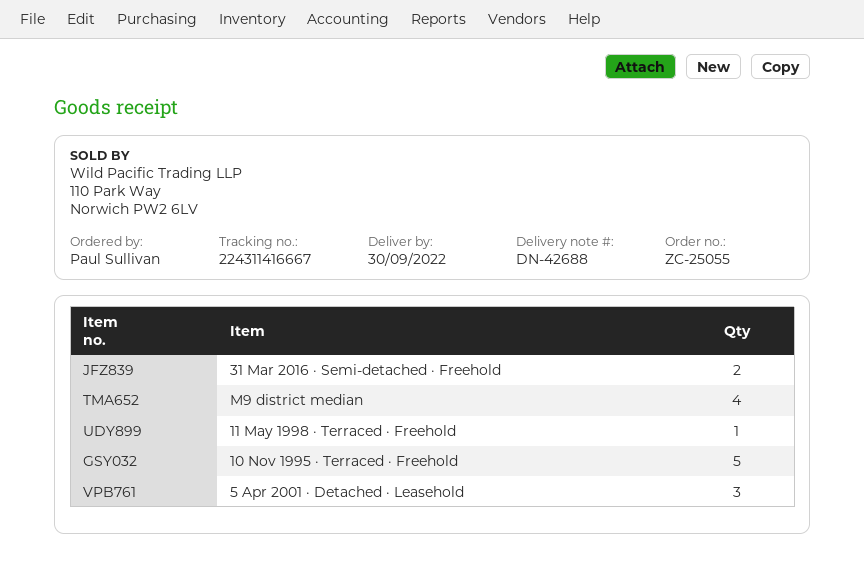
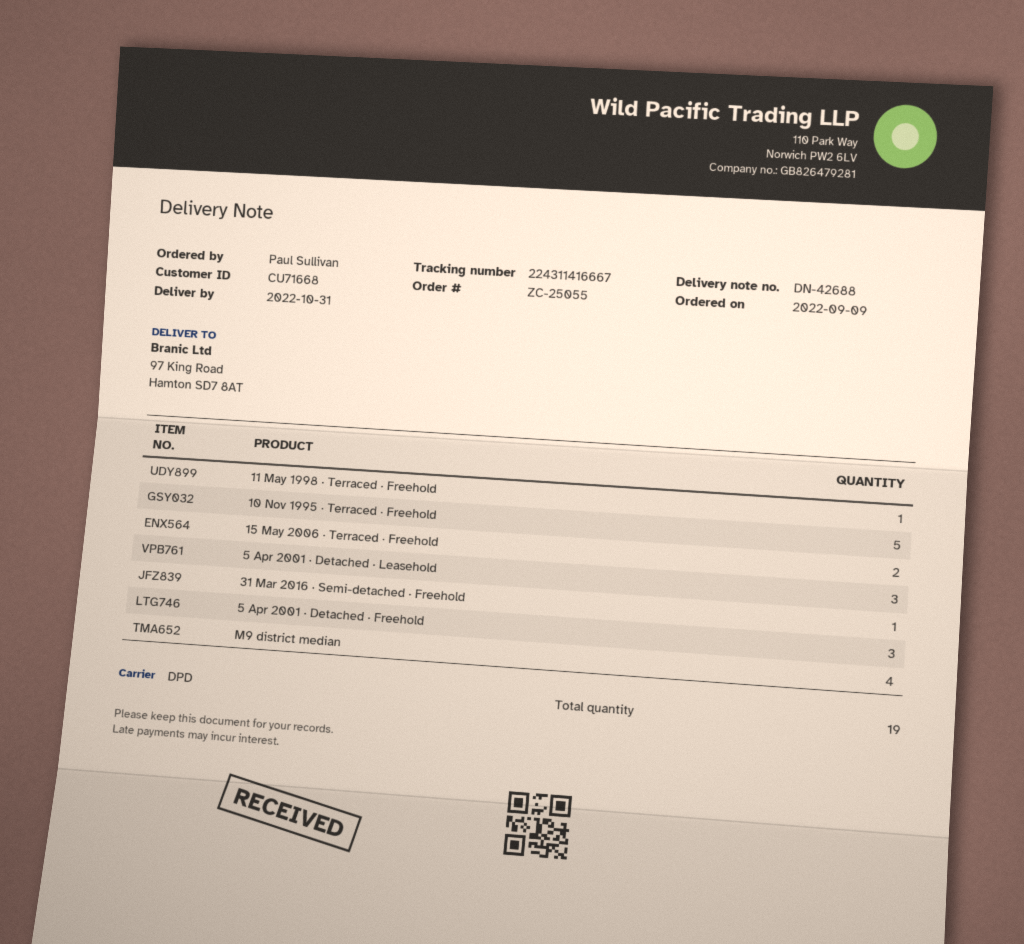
delivery date: 2022-09-30 -> 2022-10-31
31 Mar 2016 · Semi-detached · Freehold: 2 -> 1
15 May 2006 · Terraced · Freehold: none -> 2
5 Apr 2001 · Detached · Freehold: none -> 3

